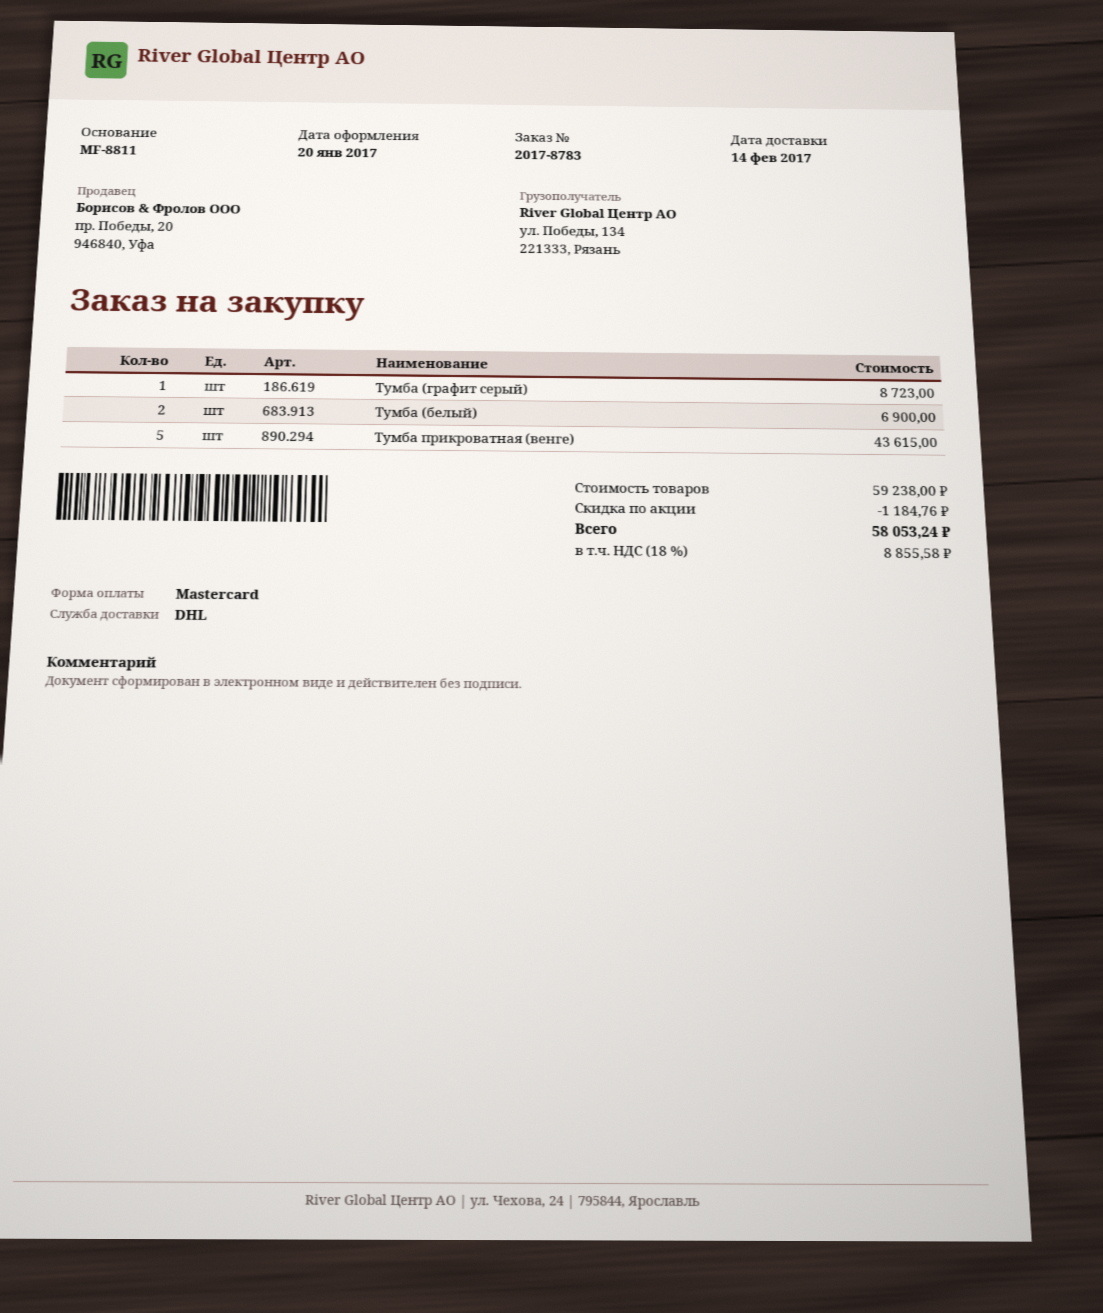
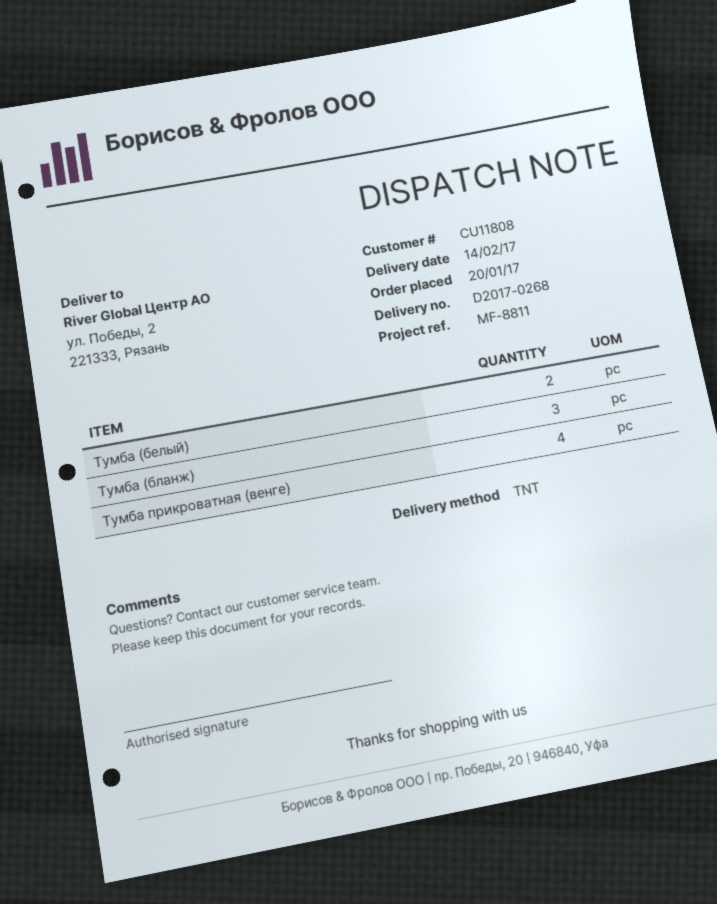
shipping method: DHL -> TNT
ship to: ул. Победы, 134, 221333, Рязань -> ул. Победы, 2, 221333, Рязань
Тумба (графит серый): 1 -> none
Тумба прикроватная (венге): 5 -> 4
Тумба (бланж): none -> 3

